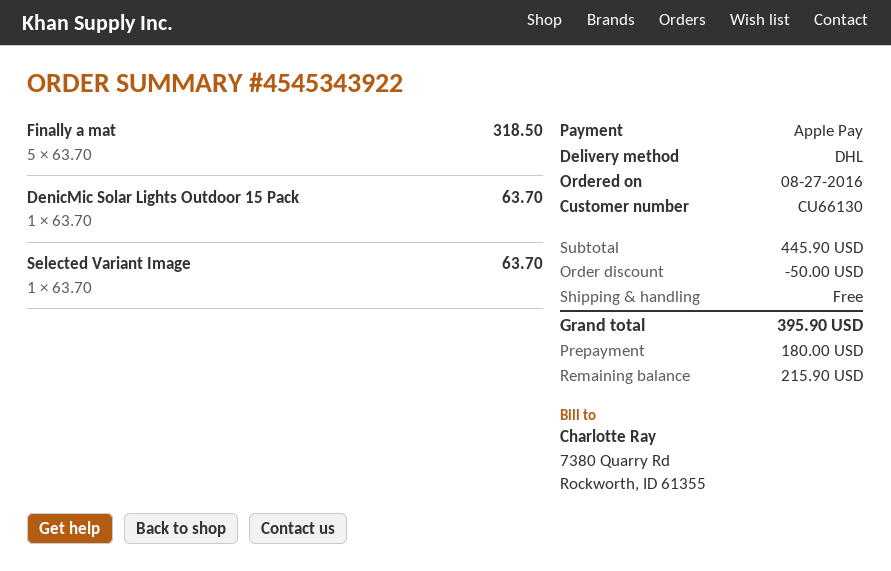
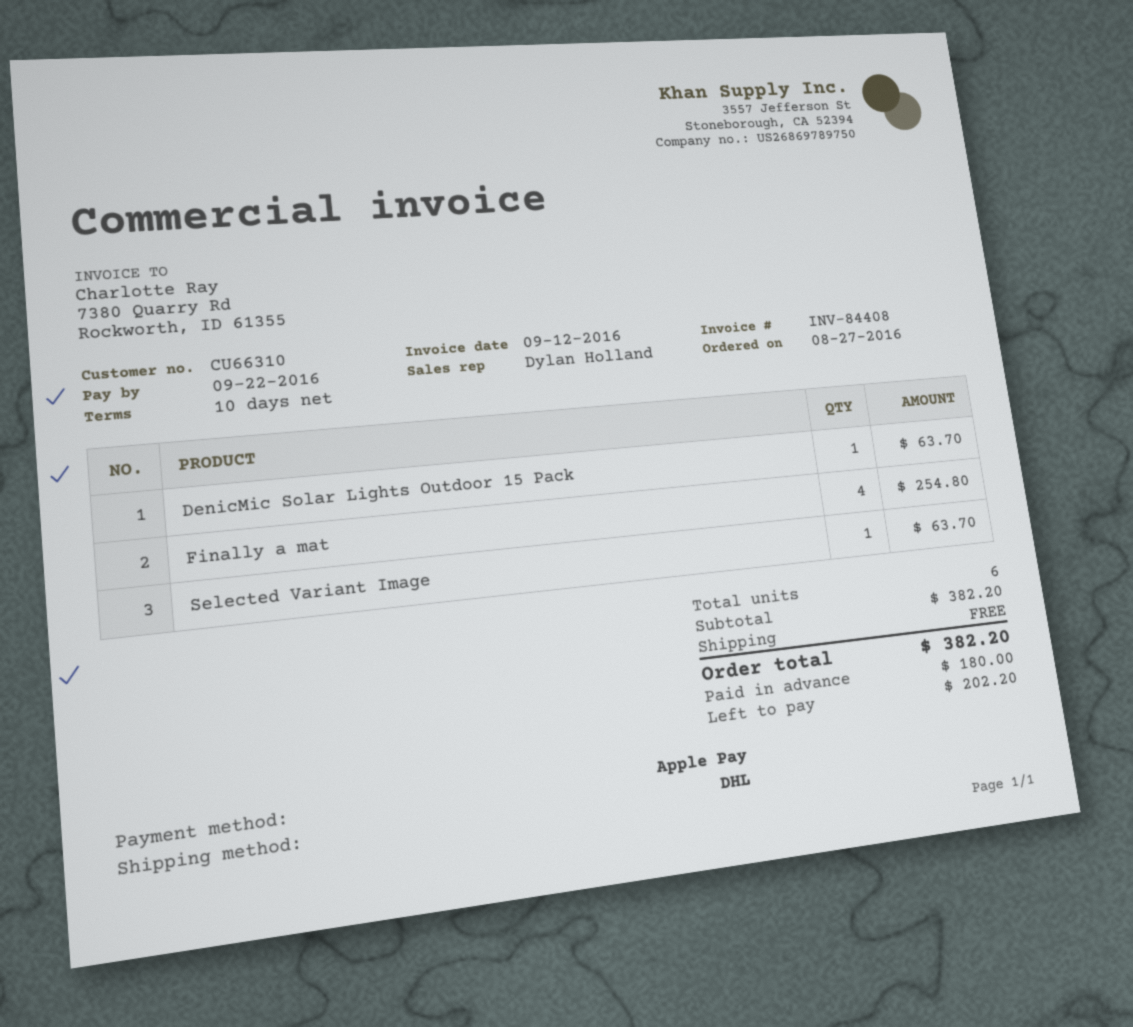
customer number: CU66130 -> CU66310
Finally a mat: 5 for 318.50 -> 4 for 254.80
subtotal: 445.90 -> 382.20
discount: 50.00 -> none
total: 395.90 -> 382.20
balance: 215.90 -> 202.20

